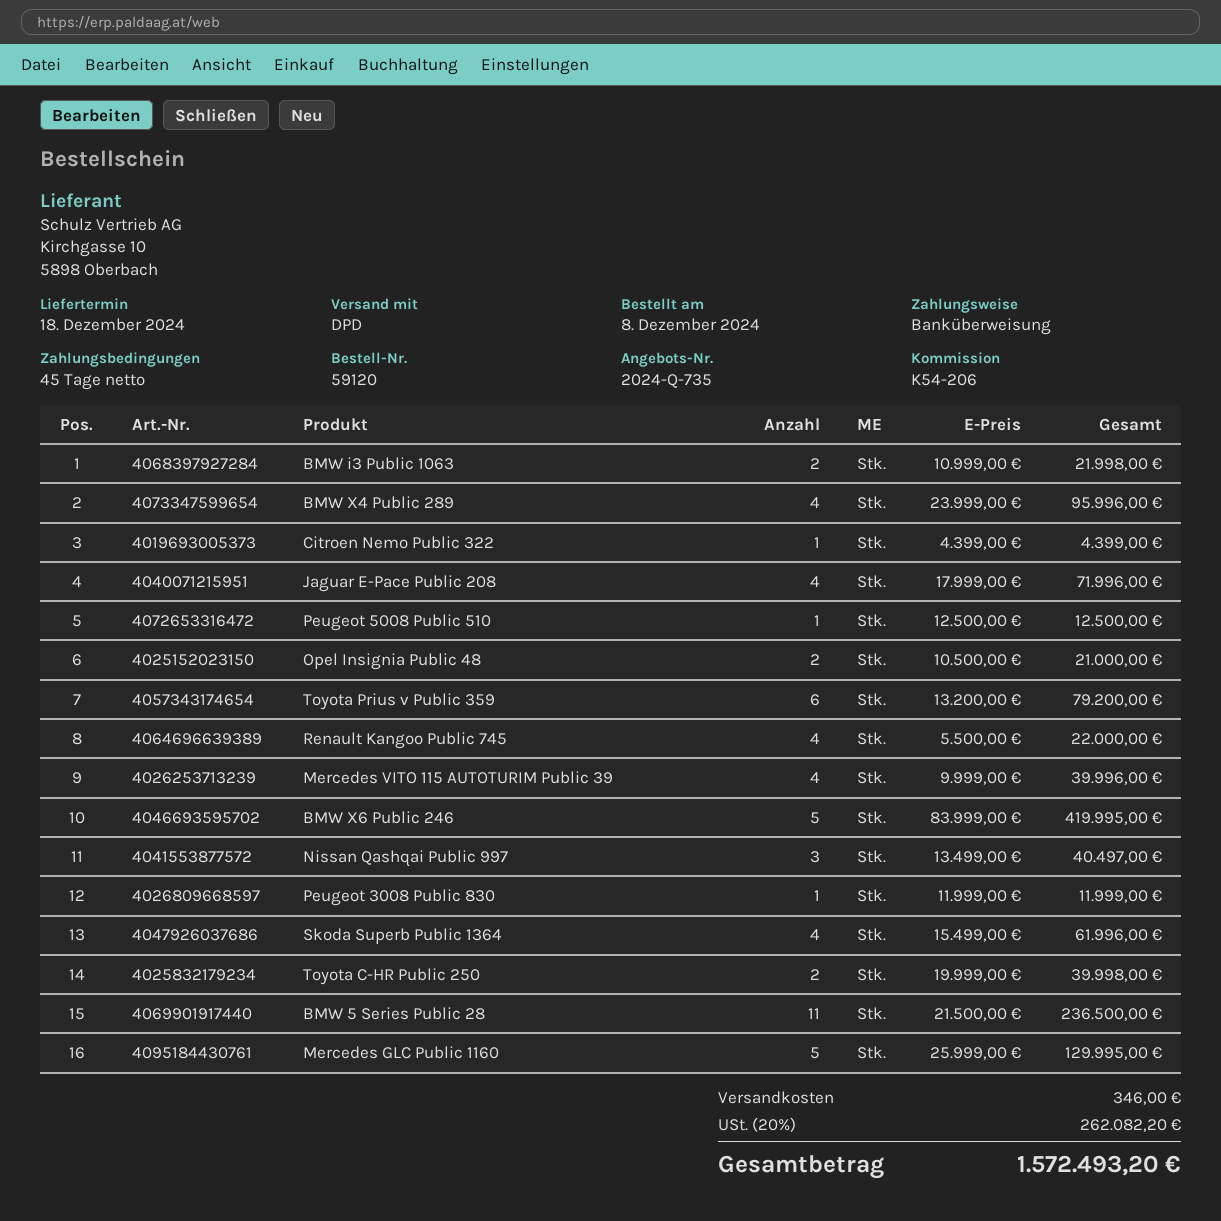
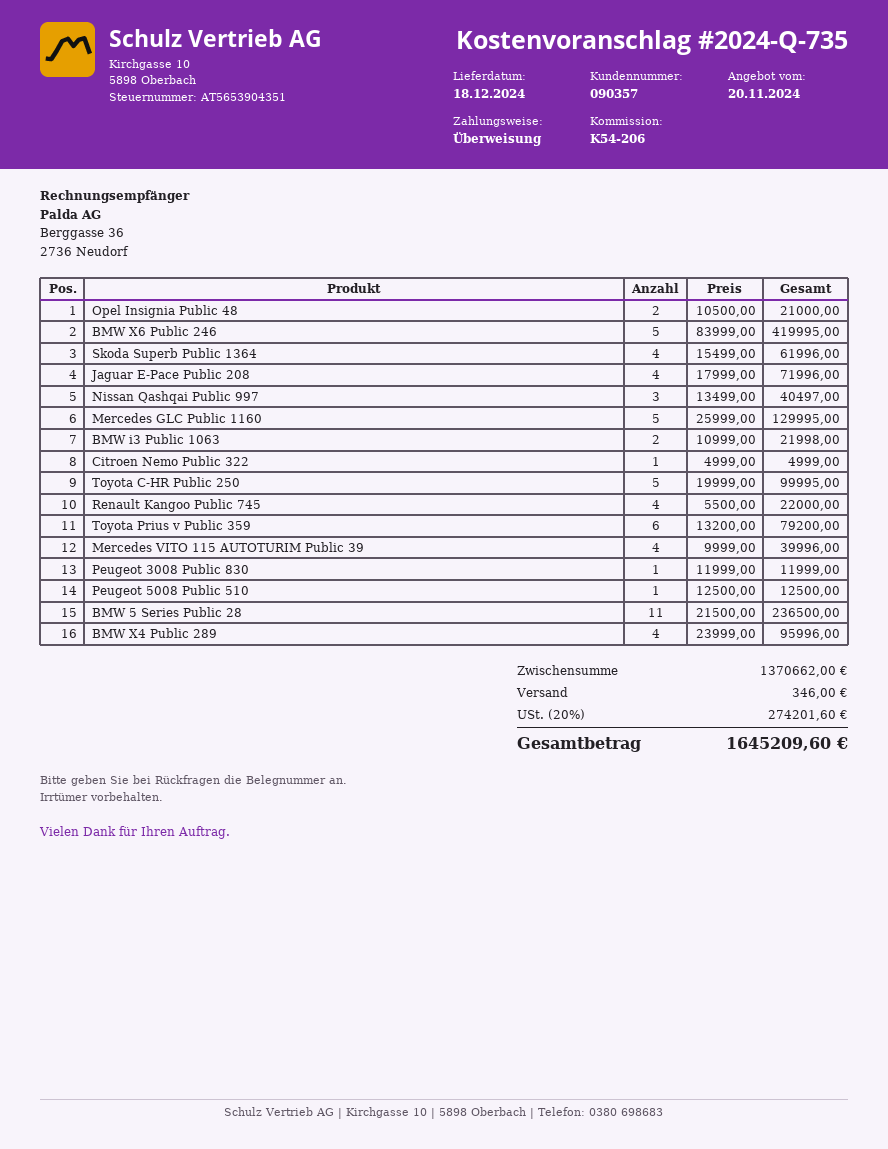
Citroen Nemo Public 322: 1 x 4399.00 = 4399.00 -> 1 x 4999.00 = 4999.00
Toyota C-HR Public 250: 2 x 19999.00 = 39998.00 -> 5 x 19999.00 = 99995.00
tax: 20% = 262082.20 -> 20% = 274201.60
total: 1572493.20 -> 1645209.60

